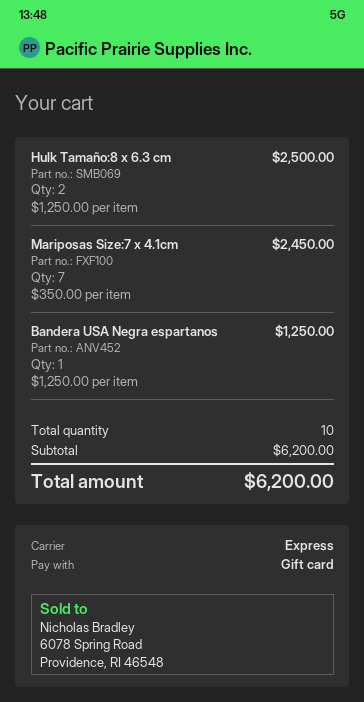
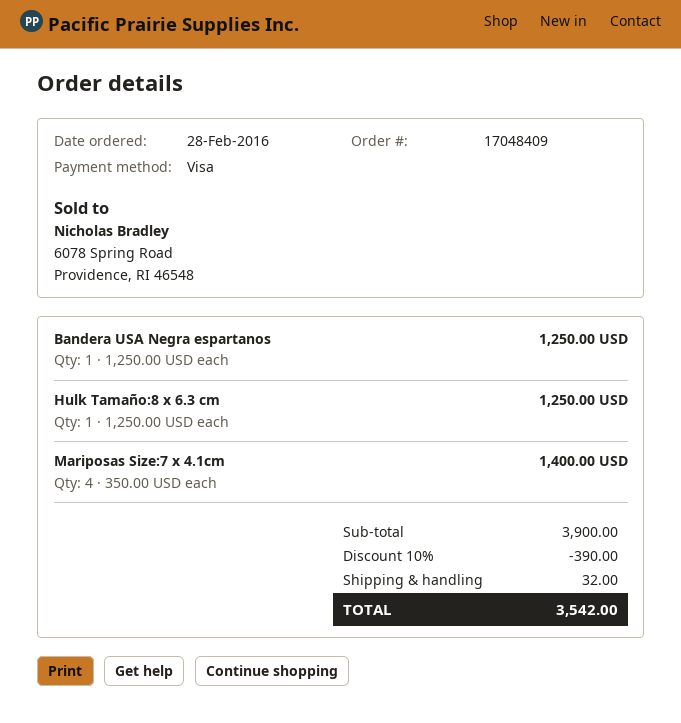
payment method: gift card -> Visa
Hulk Tamaño:8 x 6.3 cm: 2 x 1250.00 = 2500.00 -> 1 x 1250.00 = 1250.00
Mariposas Size:7 x 4.1cm: 7 x 350.00 = 2450.00 -> 4 x 350.00 = 1400.00
subtotal: 6200.00 -> 3900.00
discount: none -> 10% = 390.00
shipping: none -> 32.00
total: 6200.00 -> 3542.00

